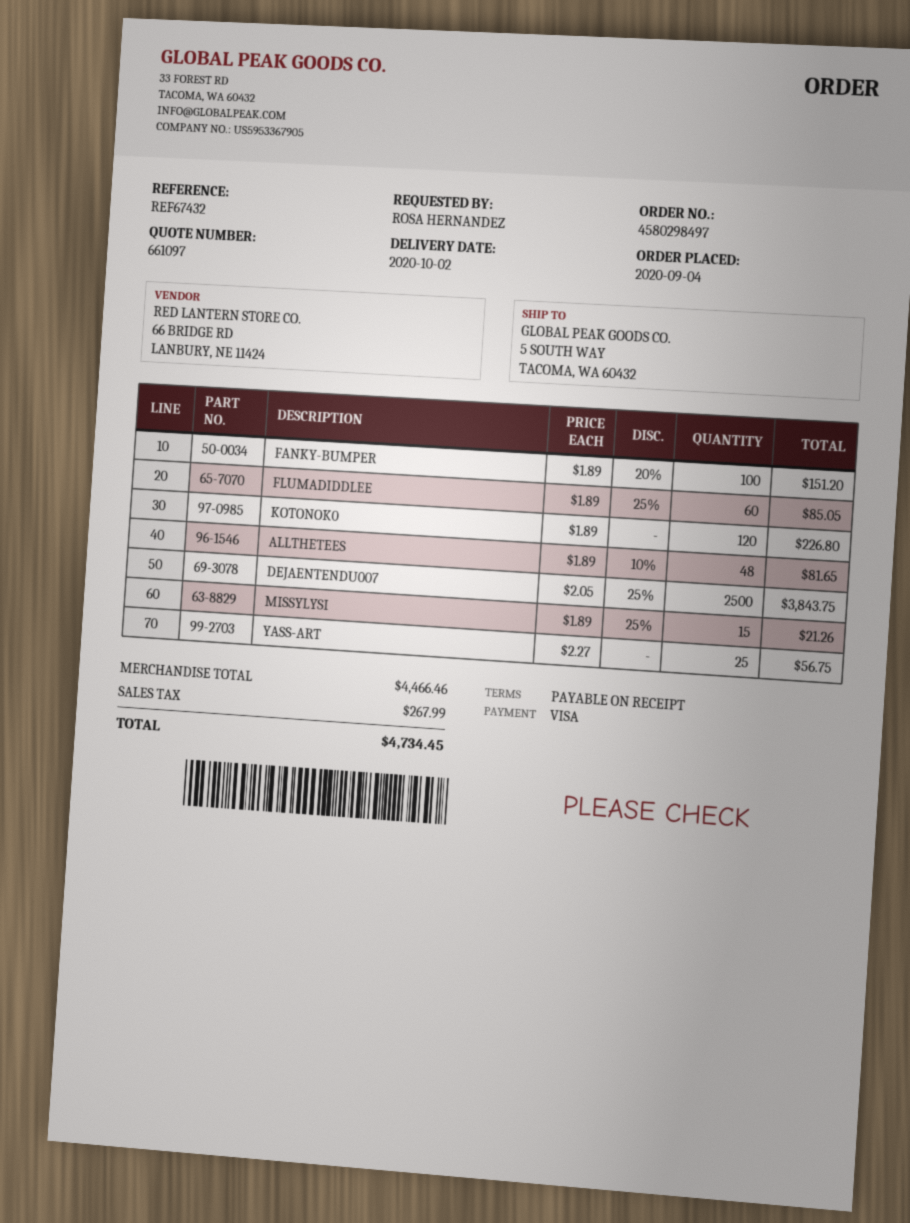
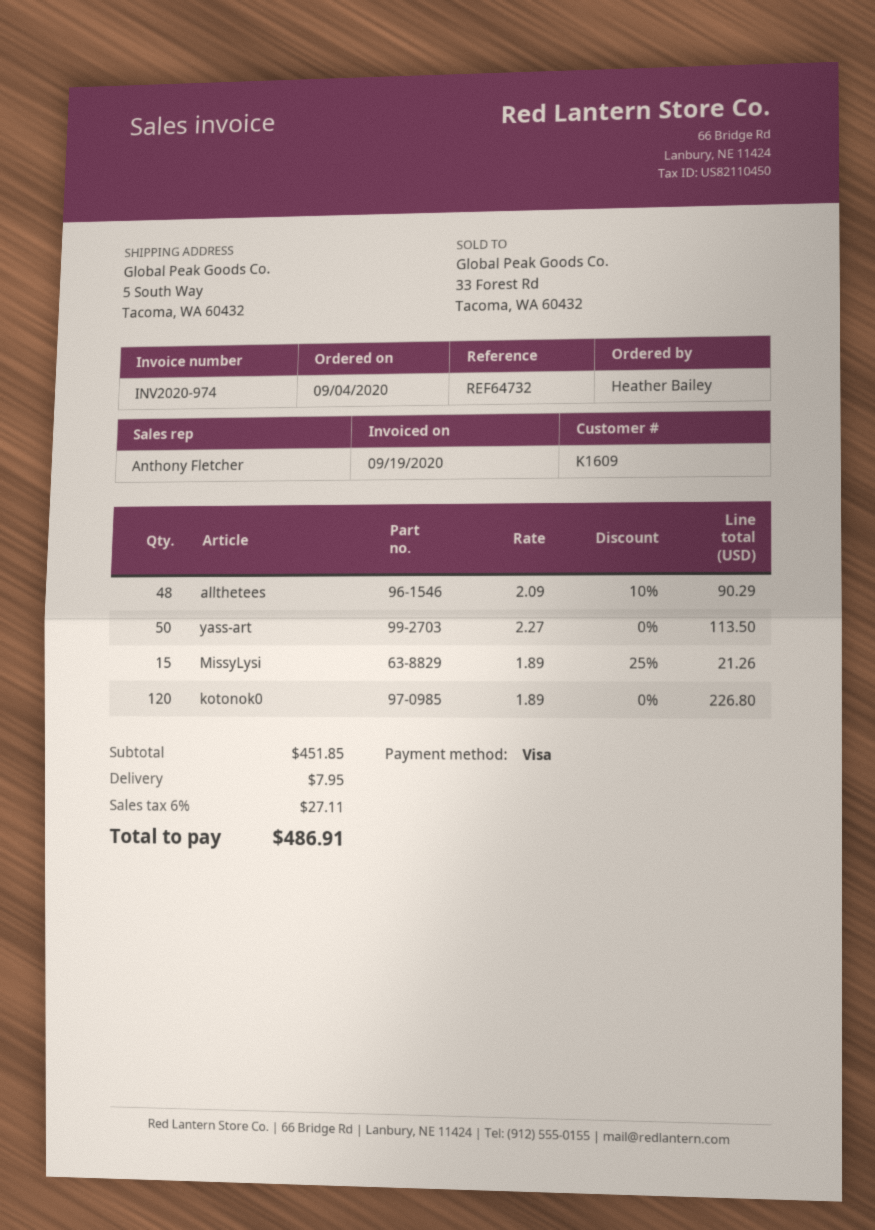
reference: REF67432 -> REF64732
ordered by: ROSA HERNANDEZ -> Heather Bailey
FANKY-BUMPER: 100 x 1.89 - 20% = 151.20 -> none
FLUMADIDDLEE: 60 x 1.89 - 25% = 85.05 -> none
ALLTHETEES: 48 x 1.89 - 10% = 81.65 -> 48 x 2.09 - 10% = 90.29
DEJAENTENDU007: 2500 x 2.05 - 25% = 3843.75 -> none
YASS-ART: 25 x 2.27 = 56.75 -> 50 x 2.27 = 113.50
subtotal: 4466.46 -> 451.85
shipping: none -> 7.95
tax: 267.99 -> 27.11
total: 4734.45 -> 486.91

